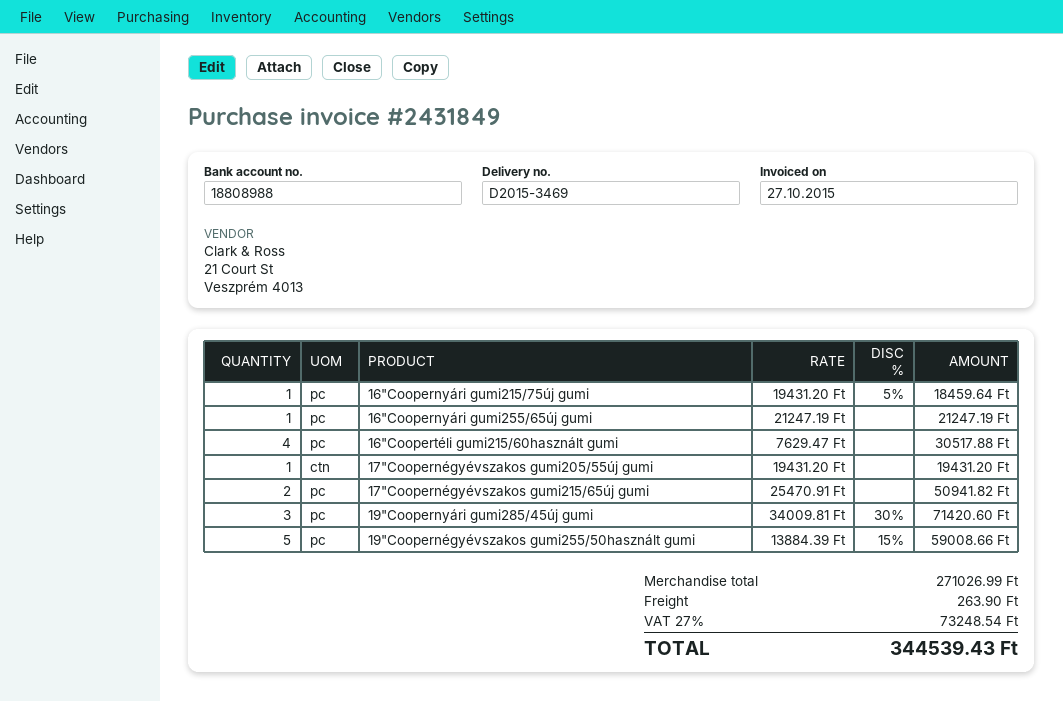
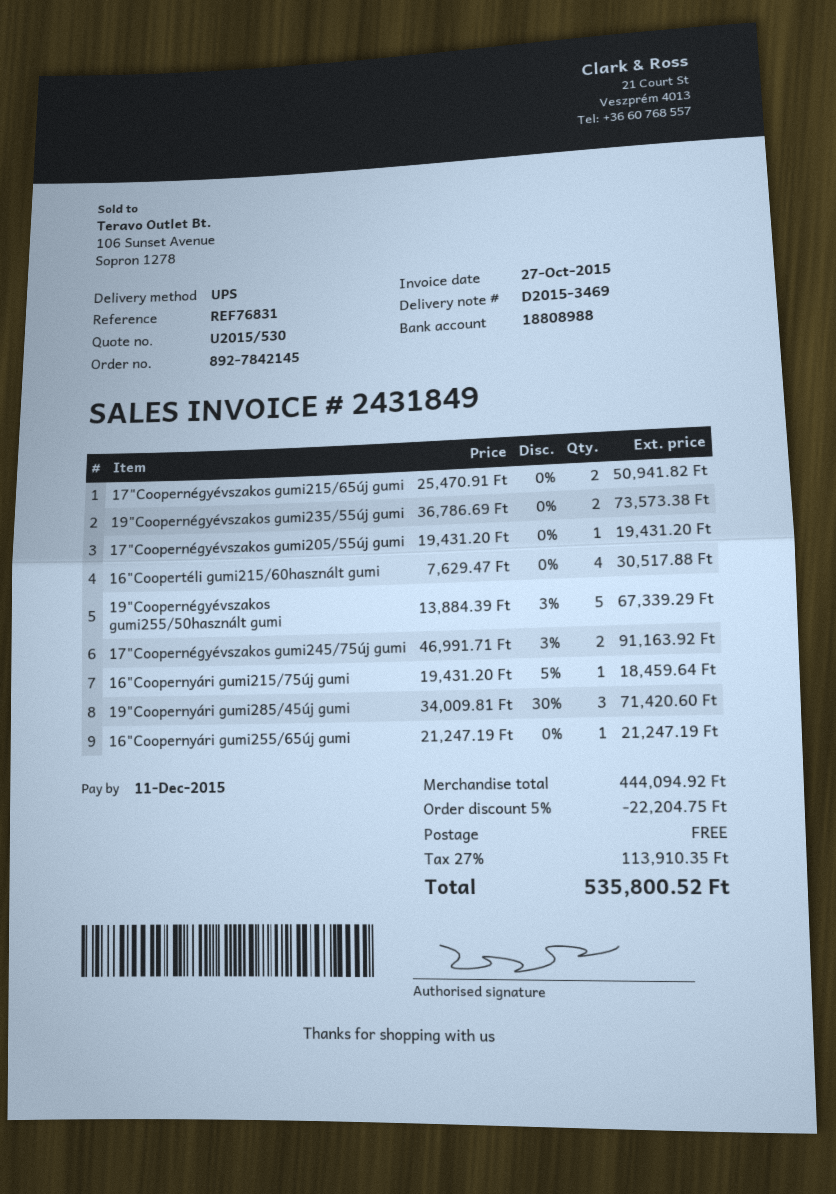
19"Coopernégyévszakos gumi255/50használt gumi: 5 x 13884.39 - 15% = 59008.66 -> 5 x 13884.39 - 3% = 67339.29
19"Coopernégyévszakos gumi235/55új gumi: none -> 2 x 36786.69 = 73573.38
17"Coopernégyévszakos gumi245/75új gumi: none -> 2 x 46991.71 - 3% = 91163.92
subtotal: 271026.99 -> 444094.92
discount: none -> 5% = 22204.75
shipping: 263.90 -> 0.00
tax: 27% = 73248.54 -> 27% = 113910.35
total: 344539.43 -> 535800.52

